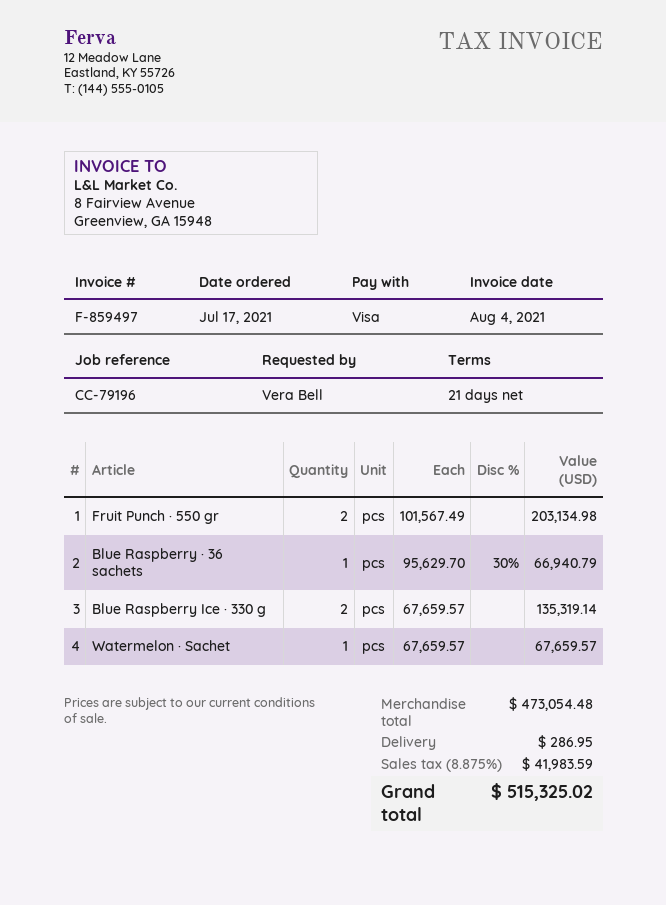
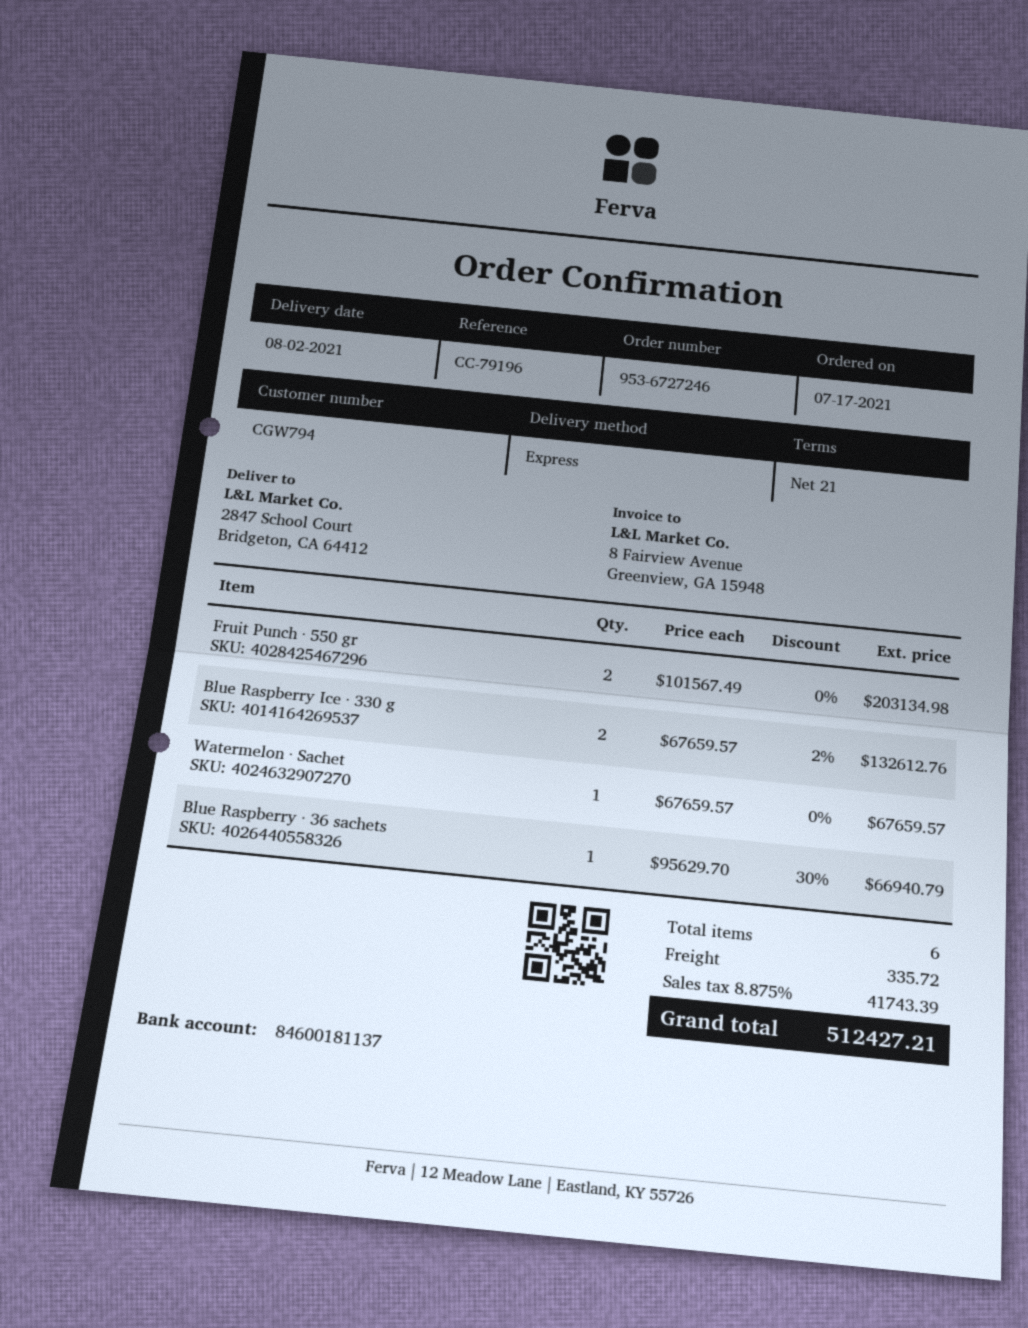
Blue Raspberry Ice · 330 g: 2 x 67659.57 = 135319.14 -> 2 x 67659.57 - 2% = 132612.76
shipping: 286.95 -> 335.72
tax: 8.875% = 41983.59 -> 8.875% = 41743.39
total: 515325.02 -> 512427.21

